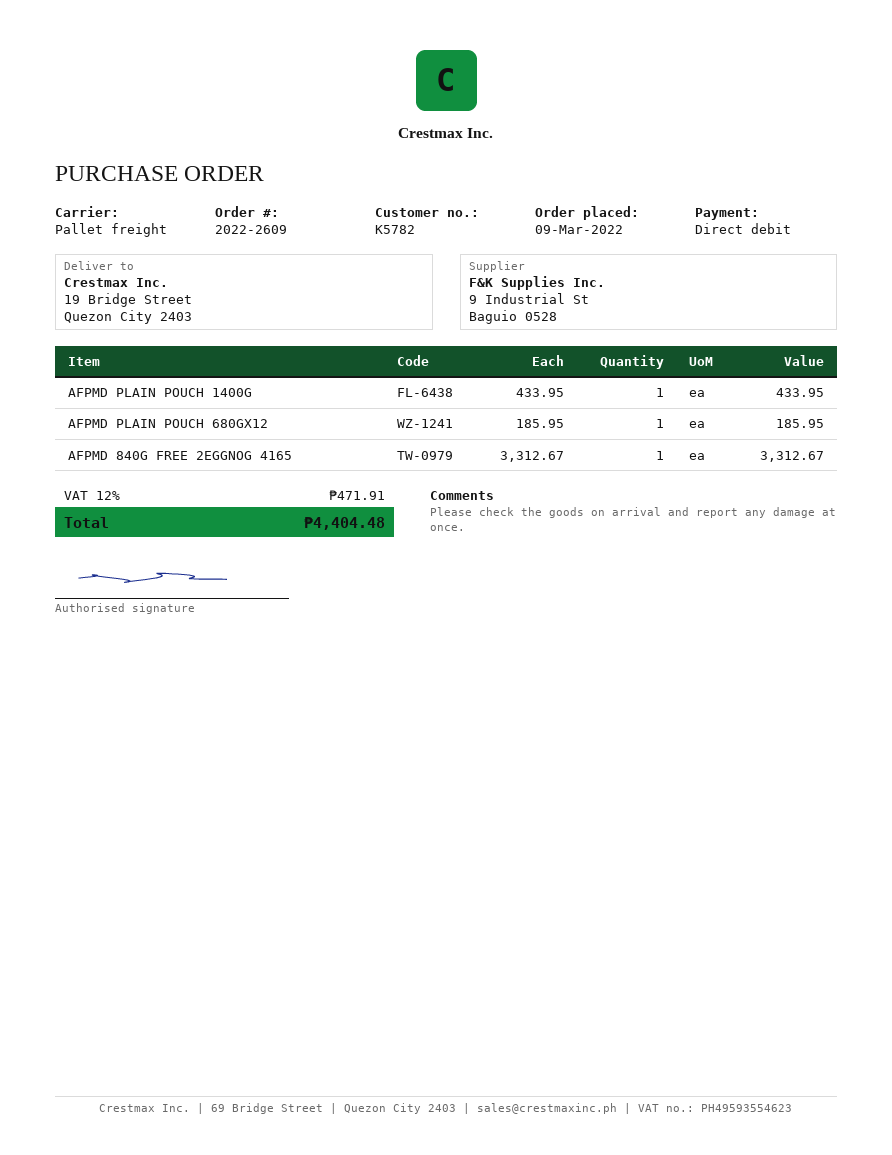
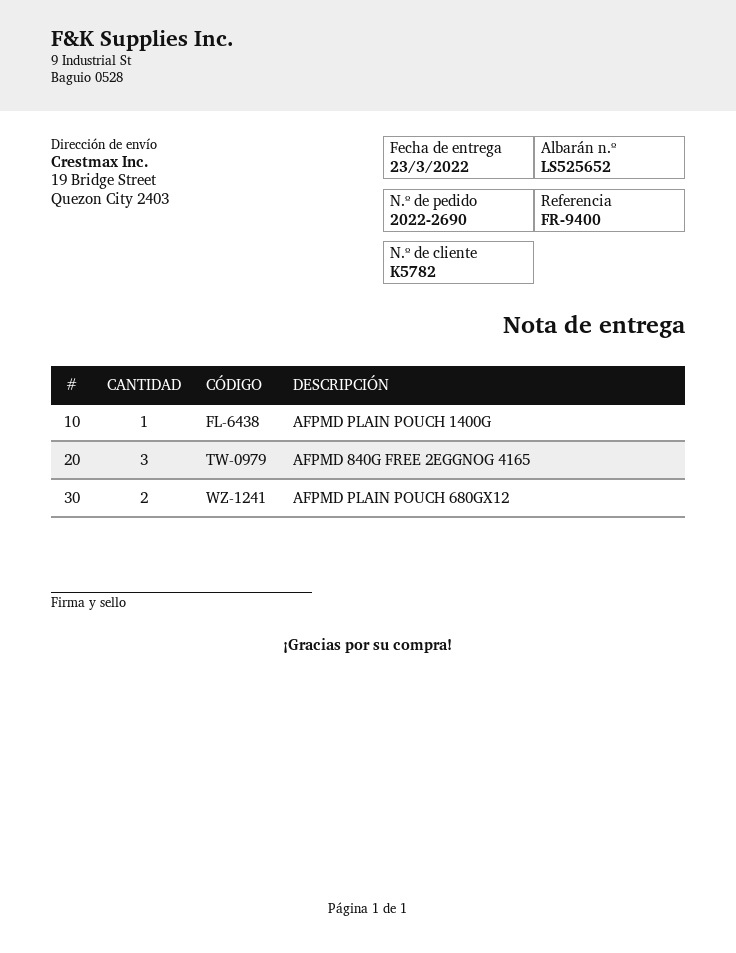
order number: 2022-2609 -> 2022-2690
AFPMD PLAIN POUCH 680GX12: 1 -> 2
AFPMD 840G FREE 2EGGNOG 4165: 1 -> 3

